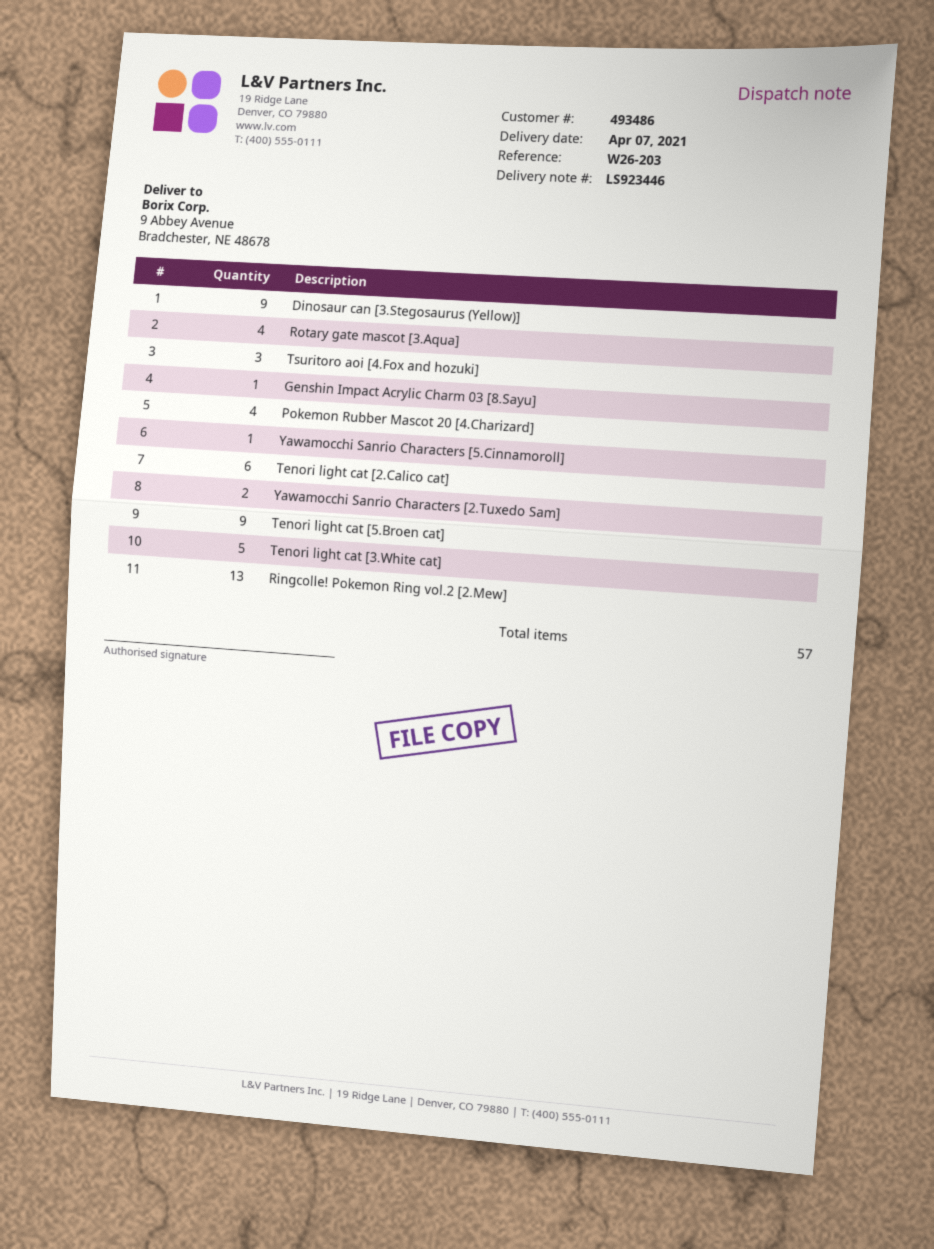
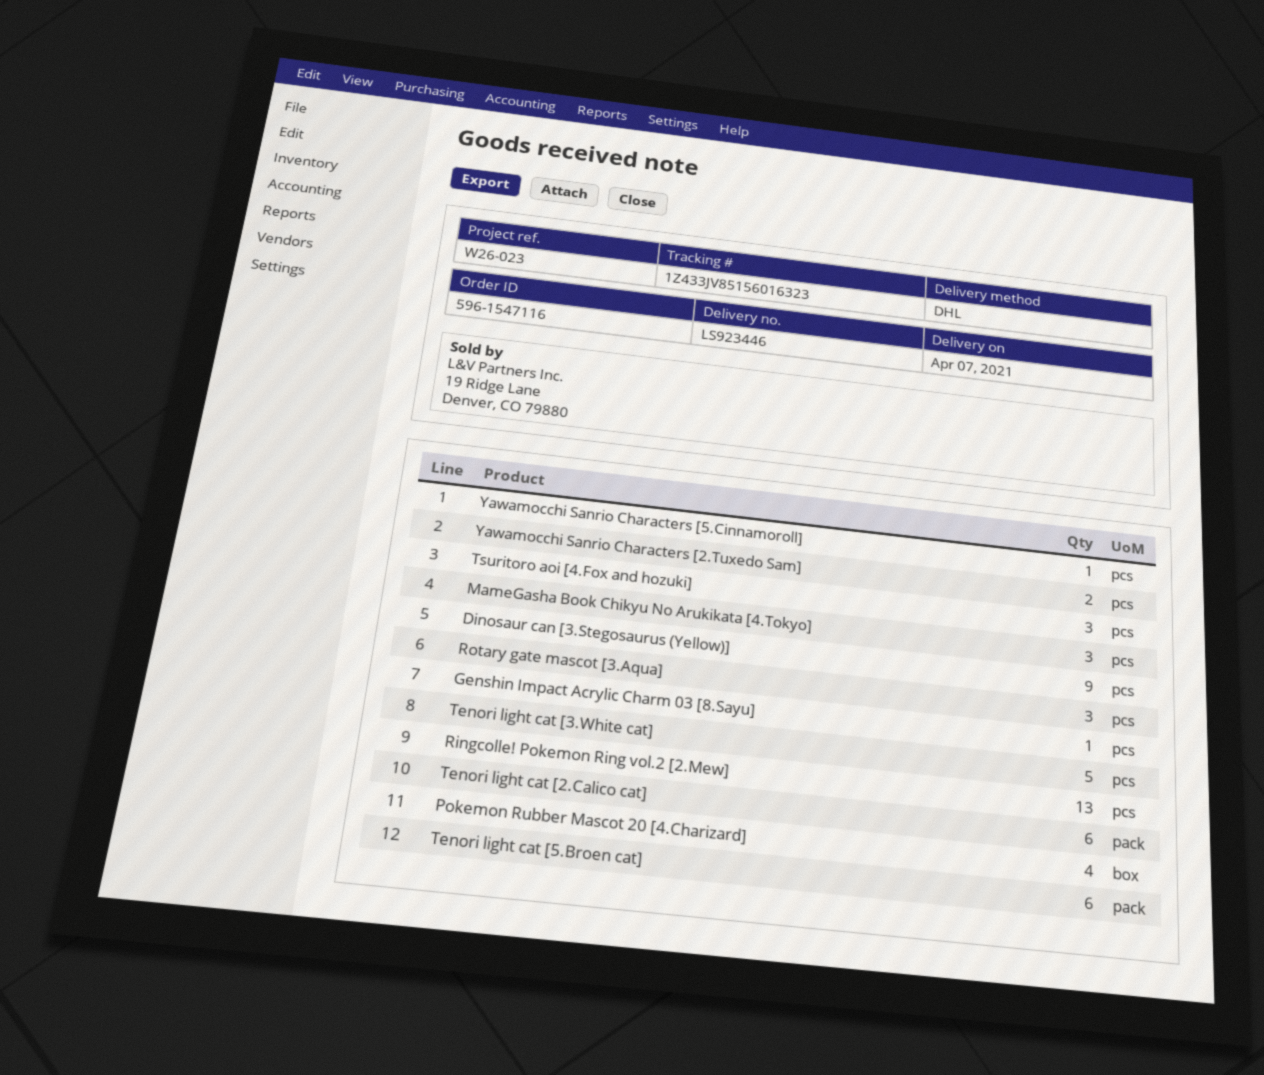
reference: W26-203 -> W26-023
Rotary gate mascot [3.Aqua]: 4 -> 3
Tenori light cat [5.Broen cat]: 9 -> 6
MameGasha Book Chikyu No Arukikata [4.Tokyo]: none -> 3

